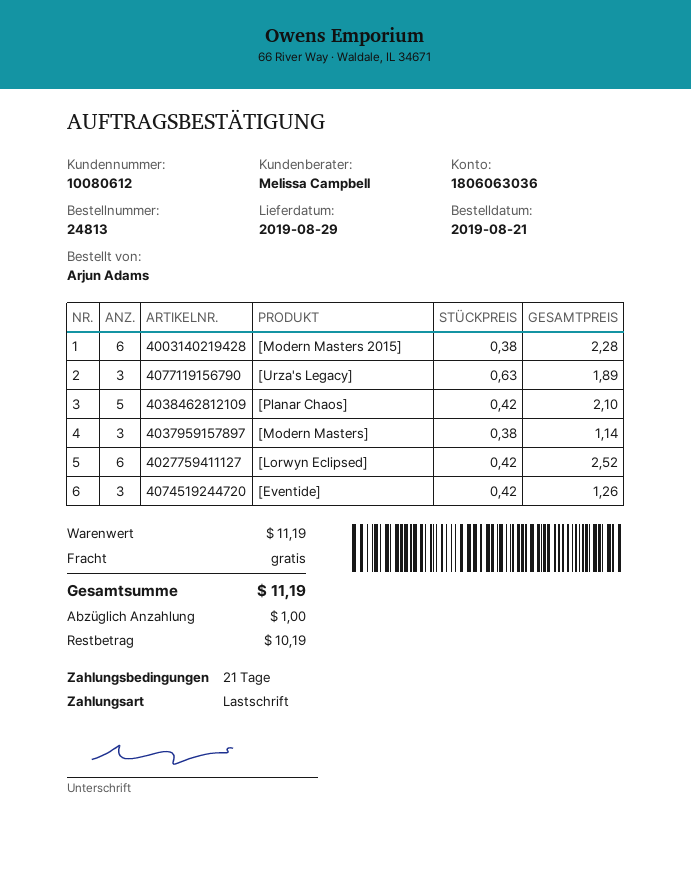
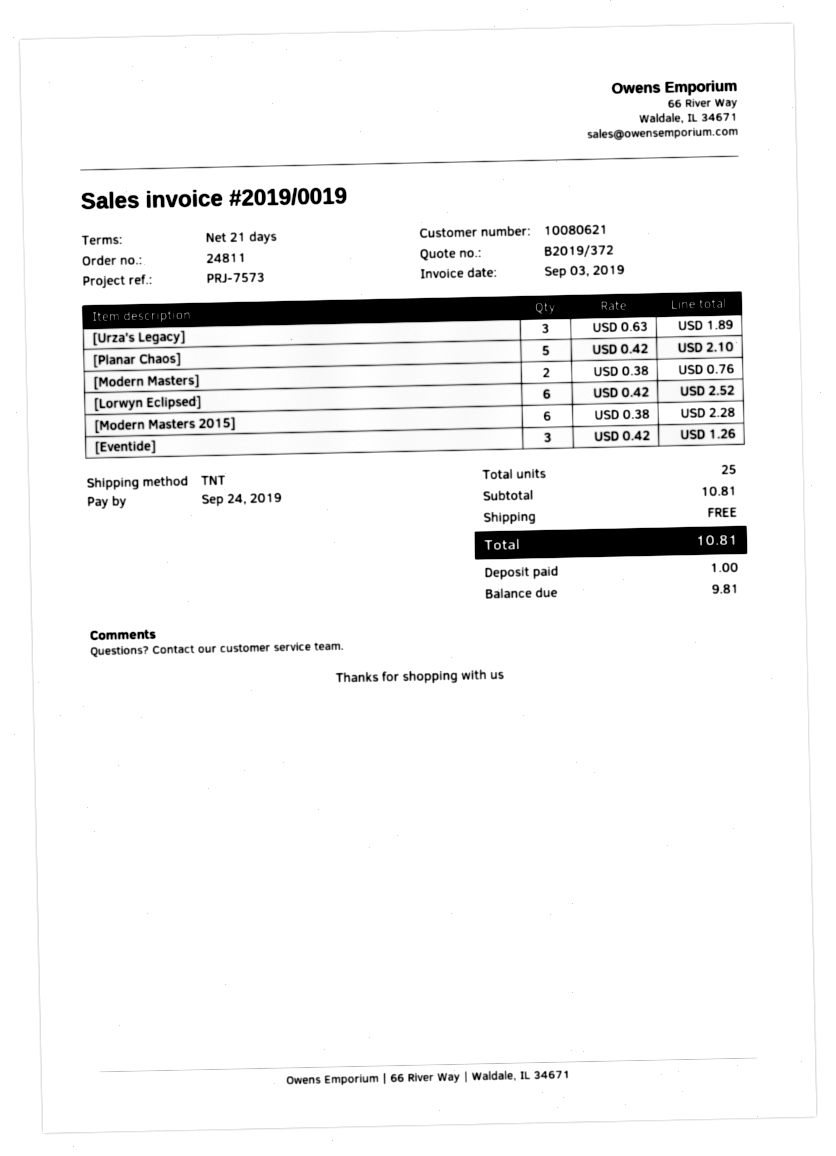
order number: 24813 -> 24811
customer number: 10080612 -> 10080621
[Modern Masters]: 3 x 0.38 = 1.14 -> 2 x 0.38 = 0.76
subtotal: 11.19 -> 10.81
total: 11.19 -> 10.81
balance: 10.19 -> 9.81

